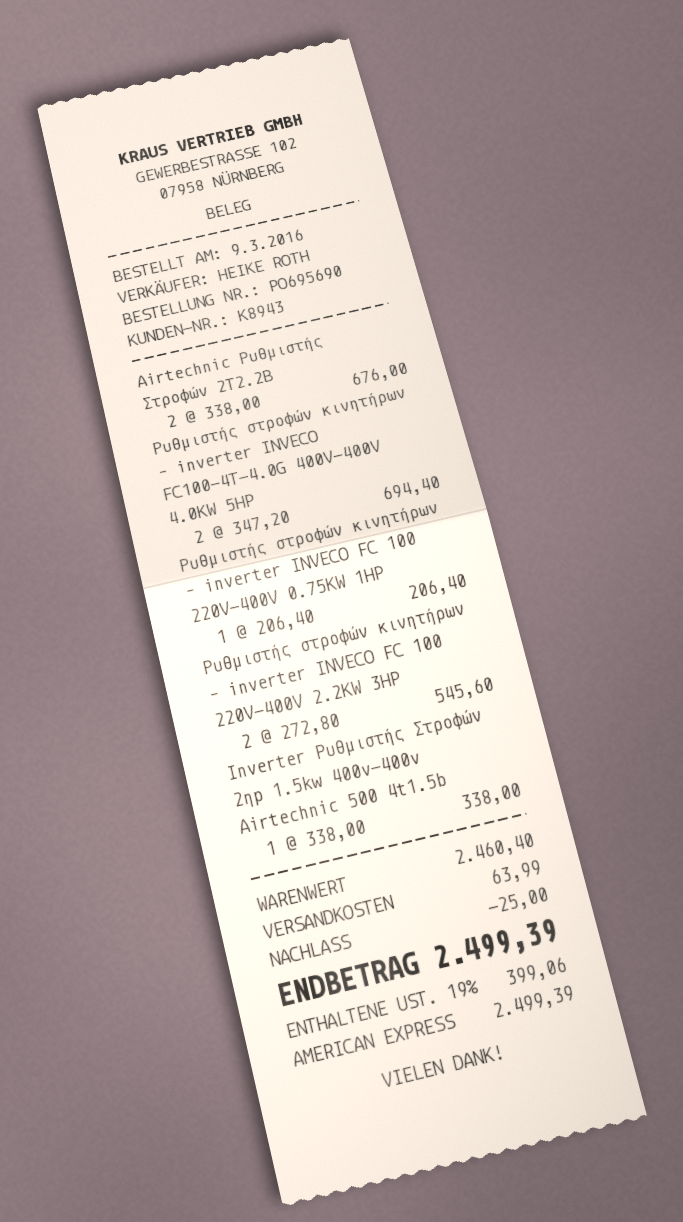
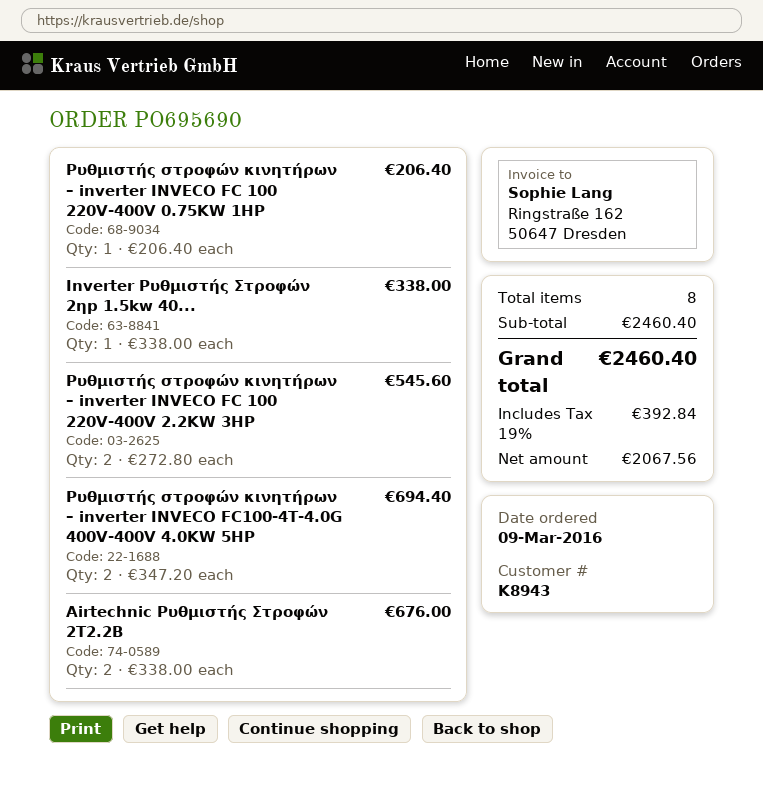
discount: 25.00 -> none
shipping: 63.99 -> none
tax: 19% = 399.06 -> 19% = 392.84
total: 2499.39 -> 2460.40

